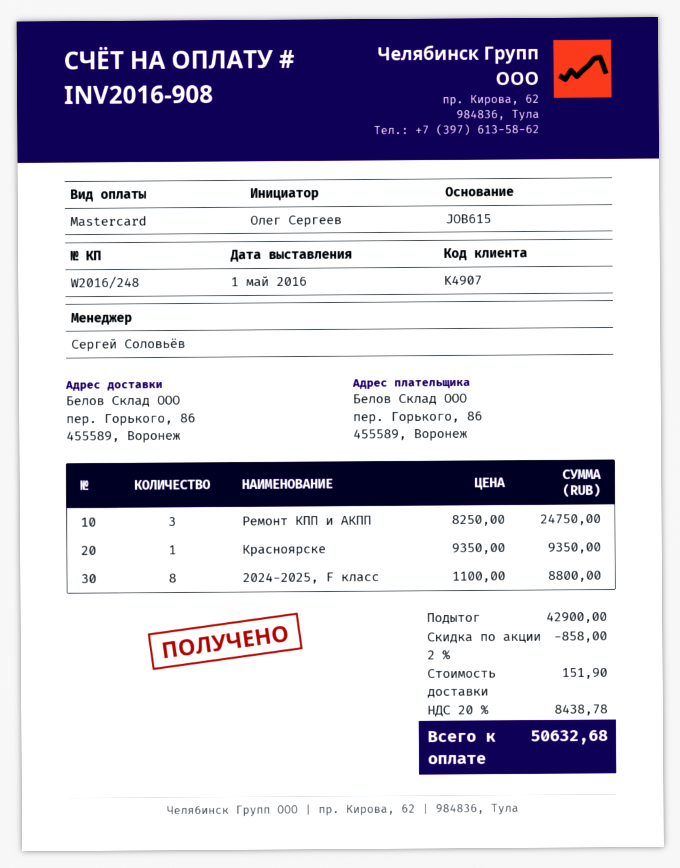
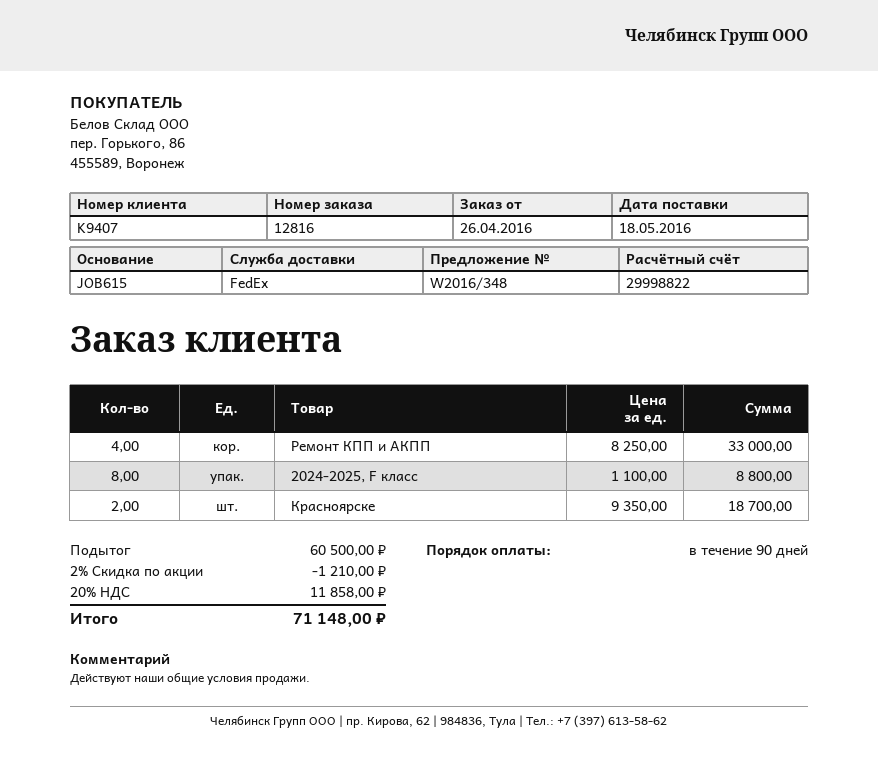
quote number: W2016/248 -> W2016/348
customer number: K4907 -> K9407
Ремонт КПП и АКПП: 3 x 8250.00 = 24750.00 -> 4 x 8250.00 = 33000.00
Красноярске: 1 x 9350.00 = 9350.00 -> 2 x 9350.00 = 18700.00
subtotal: 42900.00 -> 60500.00
discount: 2% = 858.00 -> 2% = 1210.00
shipping: 151.90 -> none
tax: 20% = 8438.78 -> 20% = 11858.00
total: 50632.68 -> 71148.00

